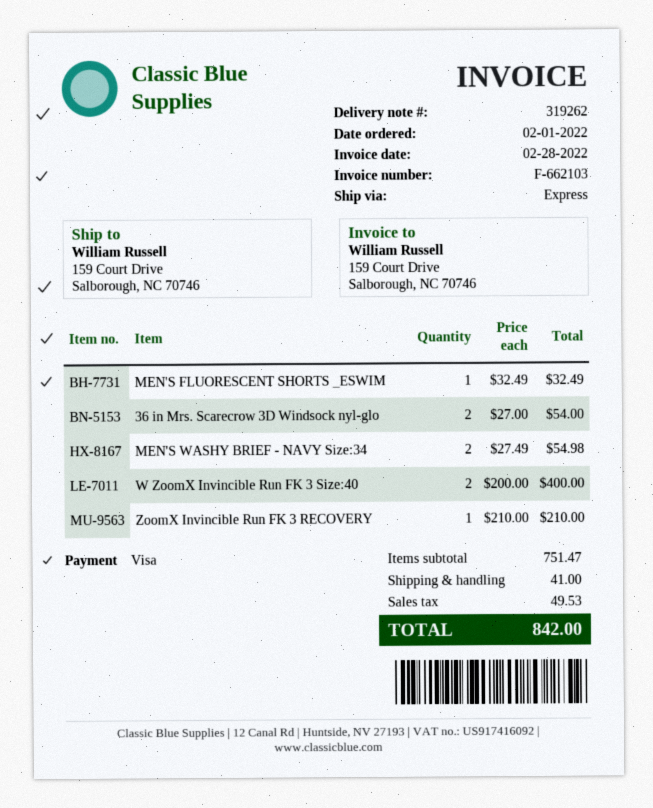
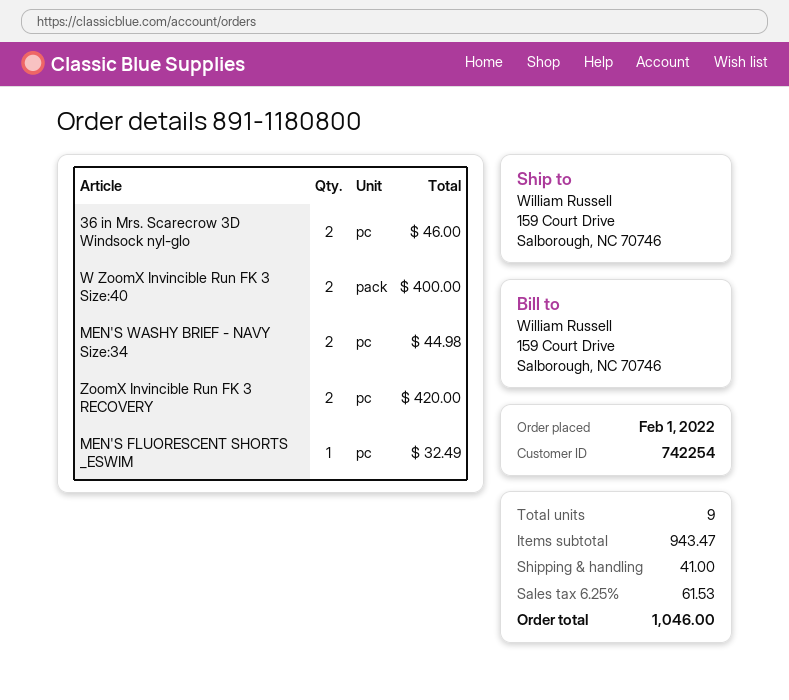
36 in Mrs. Scarecrow 3D Windsock nyl-glo: 2 for 54.00 -> 2 for 46.00
MEN'S WASHY BRIEF - NAVY Size:34: 2 for 54.98 -> 2 for 44.98
ZoomX Invincible Run FK 3 RECOVERY: 1 for 210.00 -> 2 for 420.00
subtotal: 751.47 -> 943.47
tax: 49.53 -> 61.53
total: 842.00 -> 1046.00

